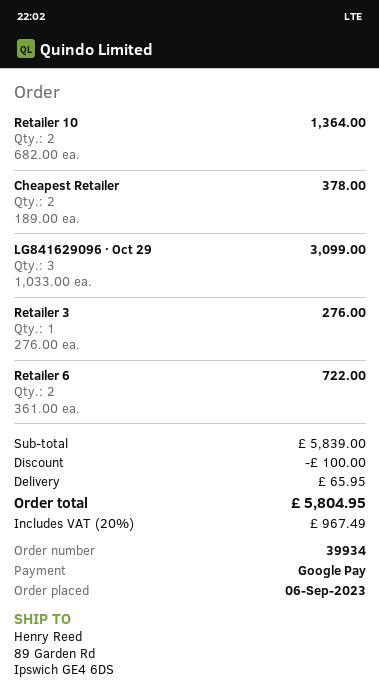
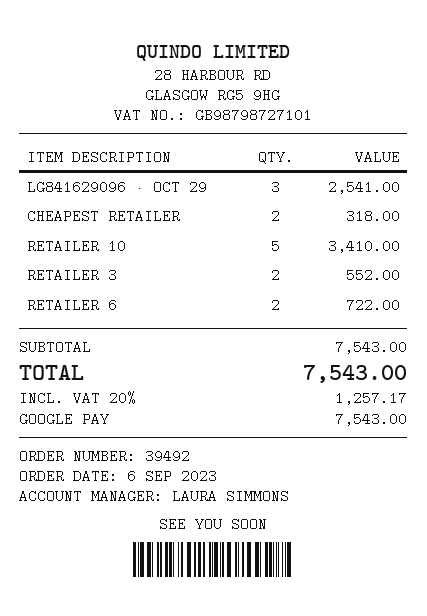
order number: 39934 -> 39492
Retailer 10: 2 for 1364.00 -> 5 for 3410.00
Cheapest Retailer: 2 for 378.00 -> 2 for 318.00
LG841629096 · Oct 29: 3 for 3099.00 -> 3 for 2541.00
Retailer 3: 1 for 276.00 -> 2 for 552.00
subtotal: 5839.00 -> 7543.00
discount: 100.00 -> none
shipping: 65.95 -> none
tax: 20% = 967.49 -> 20% = 1257.17
total: 5804.95 -> 7543.00

